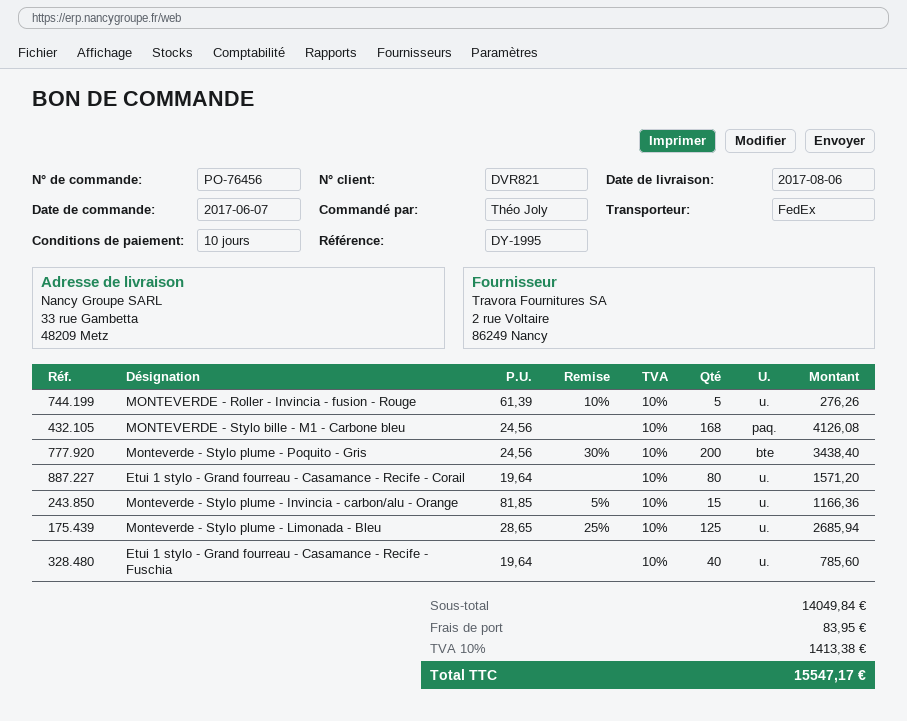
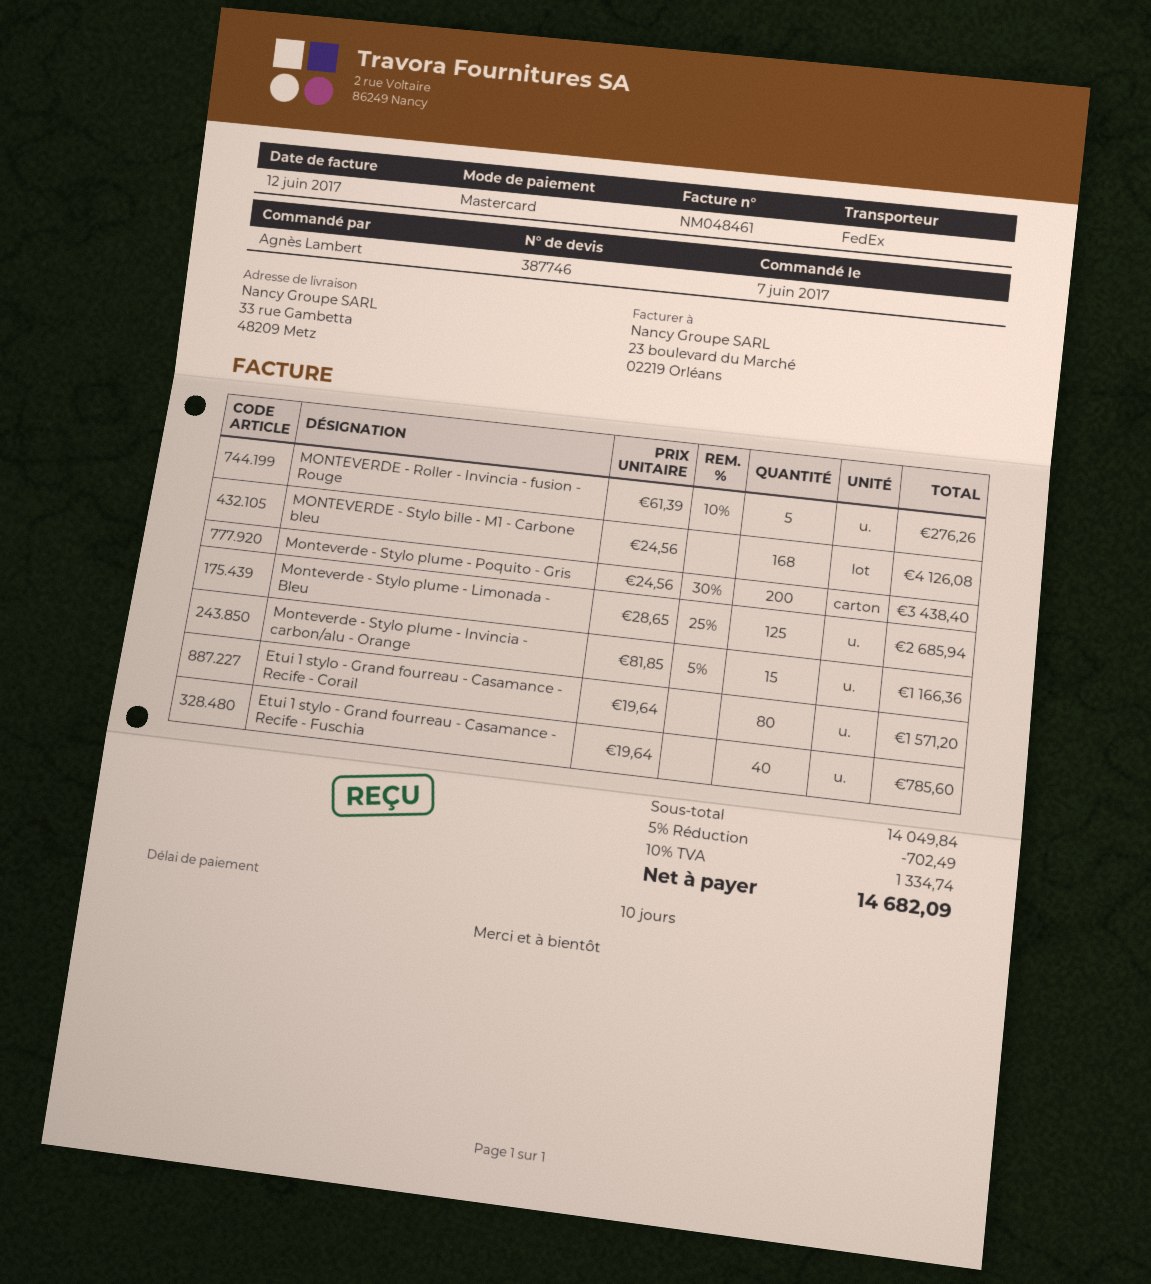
ordered by: Théo Joly -> Agnès Lambert
discount: none -> 5% = 702.49
shipping: 83.95 -> none
tax: 10% = 1413.38 -> 10% = 1334.74
total: 15547.17 -> 14682.09

